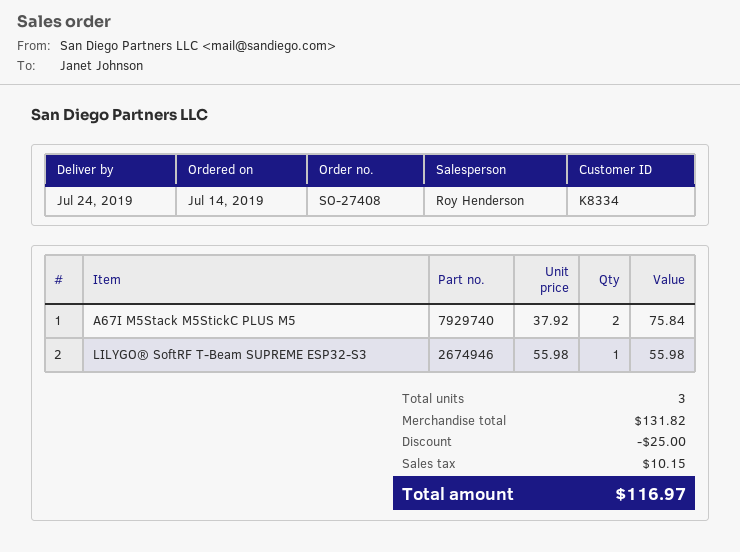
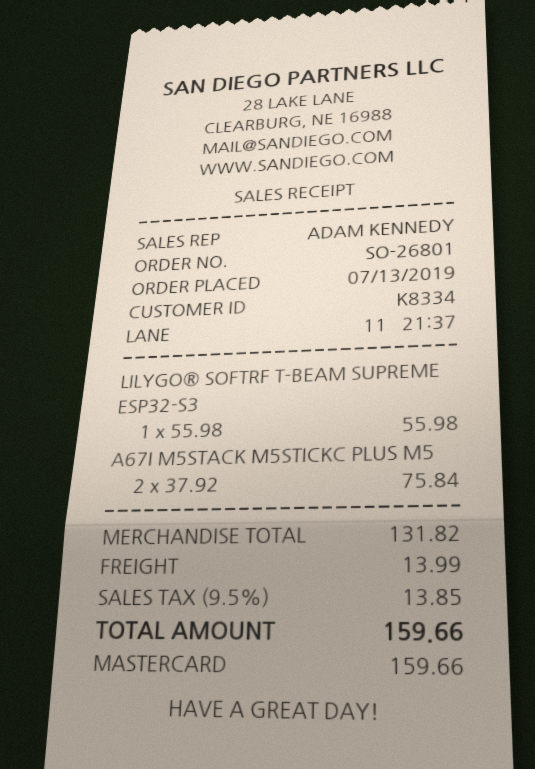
order number: SO-27408 -> SO-26801
order date: 2019-07-14 -> 2019-07-13
sales rep: Roy Henderson -> ADAM KENNEDY
discount: 25.00 -> none
shipping: none -> 13.99
tax: 10.15 -> 13.85
total: 116.97 -> 159.66

